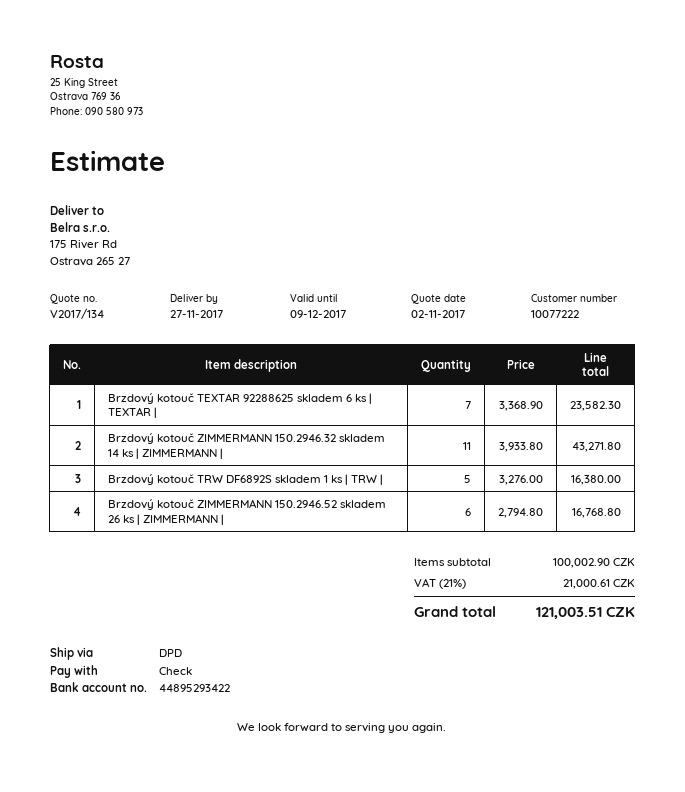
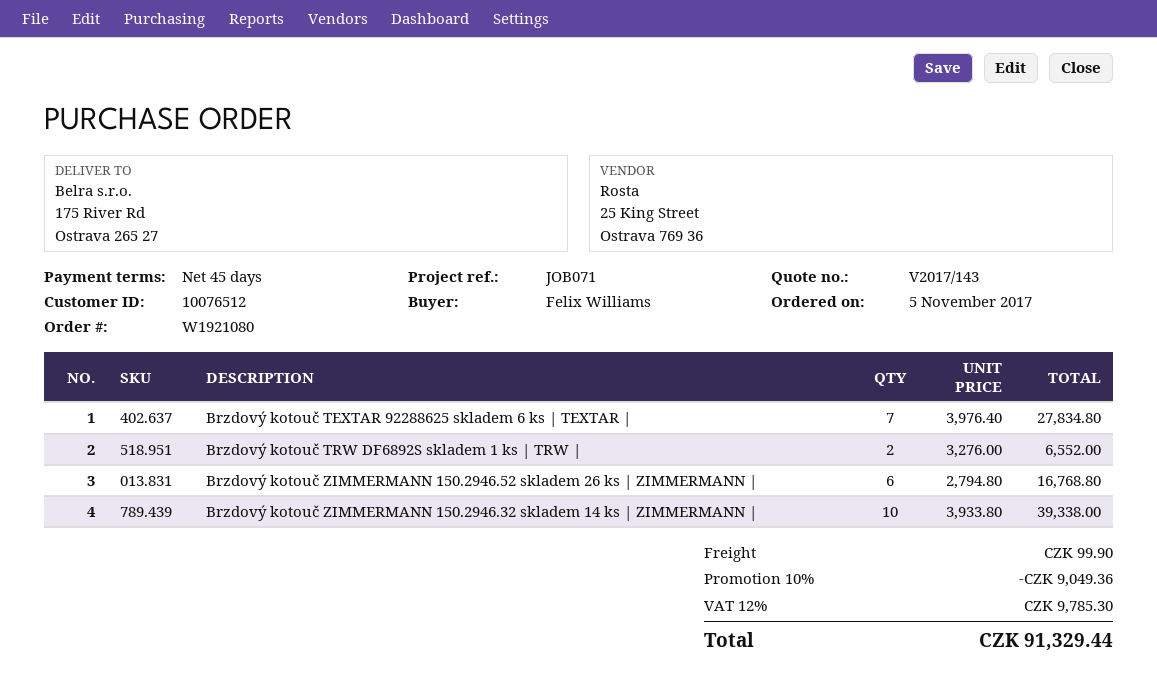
quote number: V2017/134 -> V2017/143
customer number: 10077222 -> 10076512
Brzdový kotouč TEXTAR 92288625 skladem 6 ks | TEXTAR |: 7 x 3368.90 = 23582.30 -> 7 x 3976.40 = 27834.80
Brzdový kotouč ZIMMERMANN 150.2946.32 skladem 14 ks | ZIMMERMANN |: 11 x 3933.80 = 43271.80 -> 10 x 3933.80 = 39338.00
Brzdový kotouč TRW DF6892S skladem 1 ks | TRW |: 5 x 3276.00 = 16380.00 -> 2 x 3276.00 = 6552.00
discount: none -> 10% = 9049.36
shipping: none -> 99.90
tax: 21% = 21000.61 -> 12% = 9785.30
total: 121003.51 -> 91329.44

